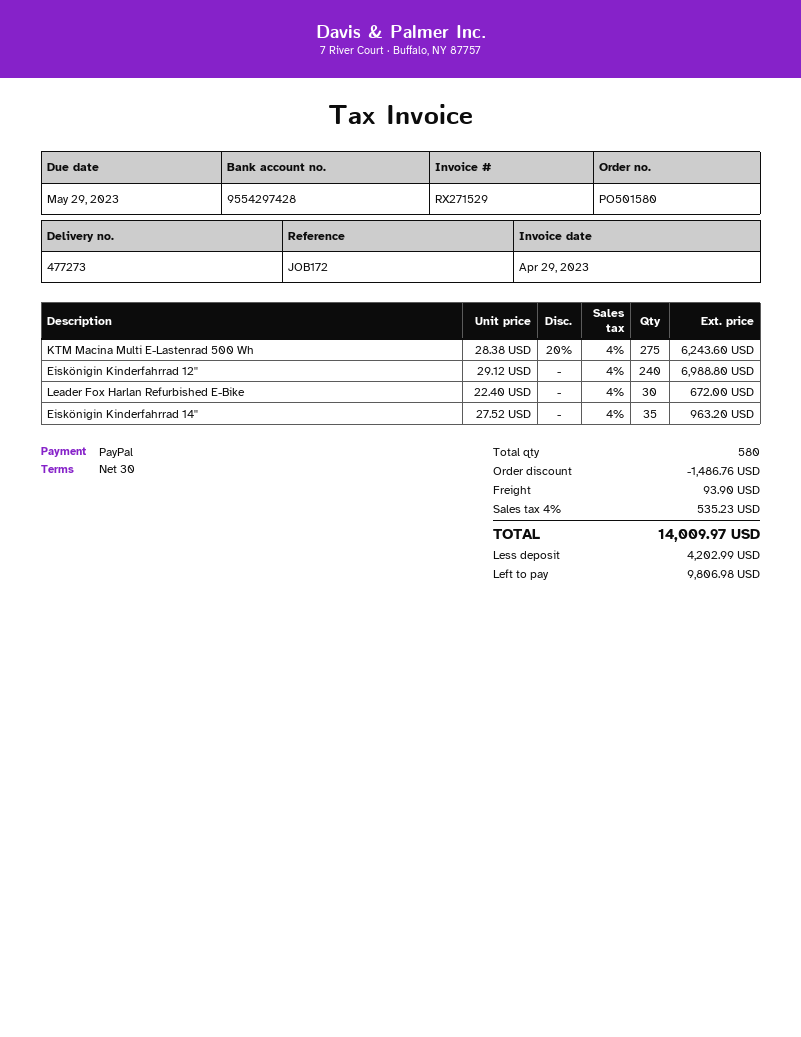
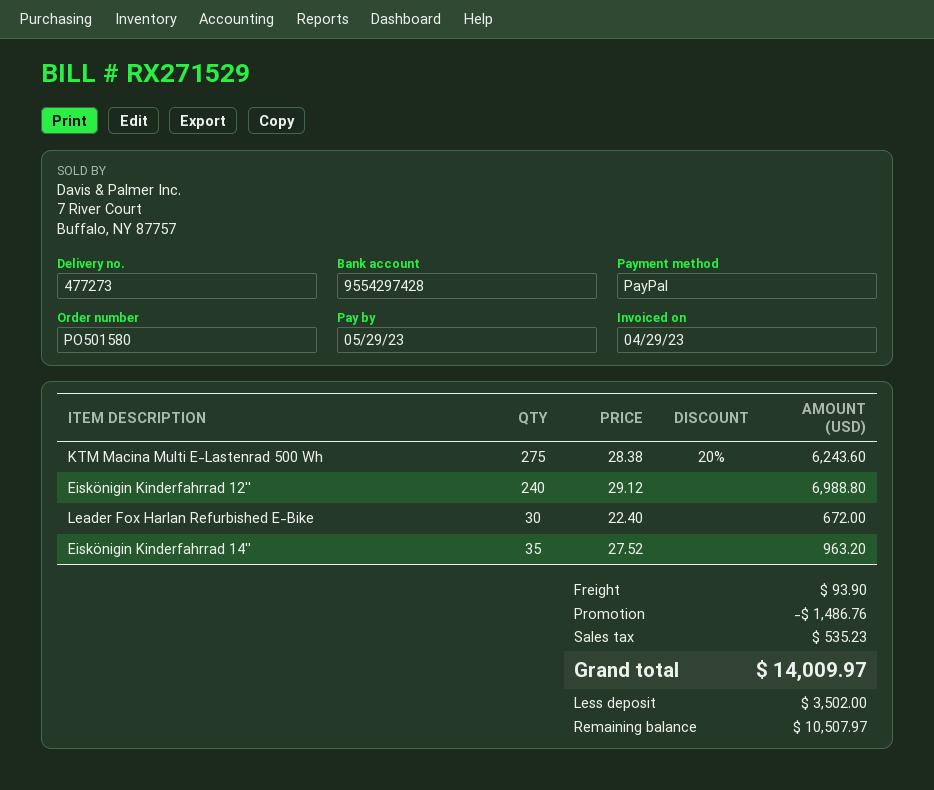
deposit: 4202.99 -> 3502.00
balance: 9806.98 -> 10507.97

